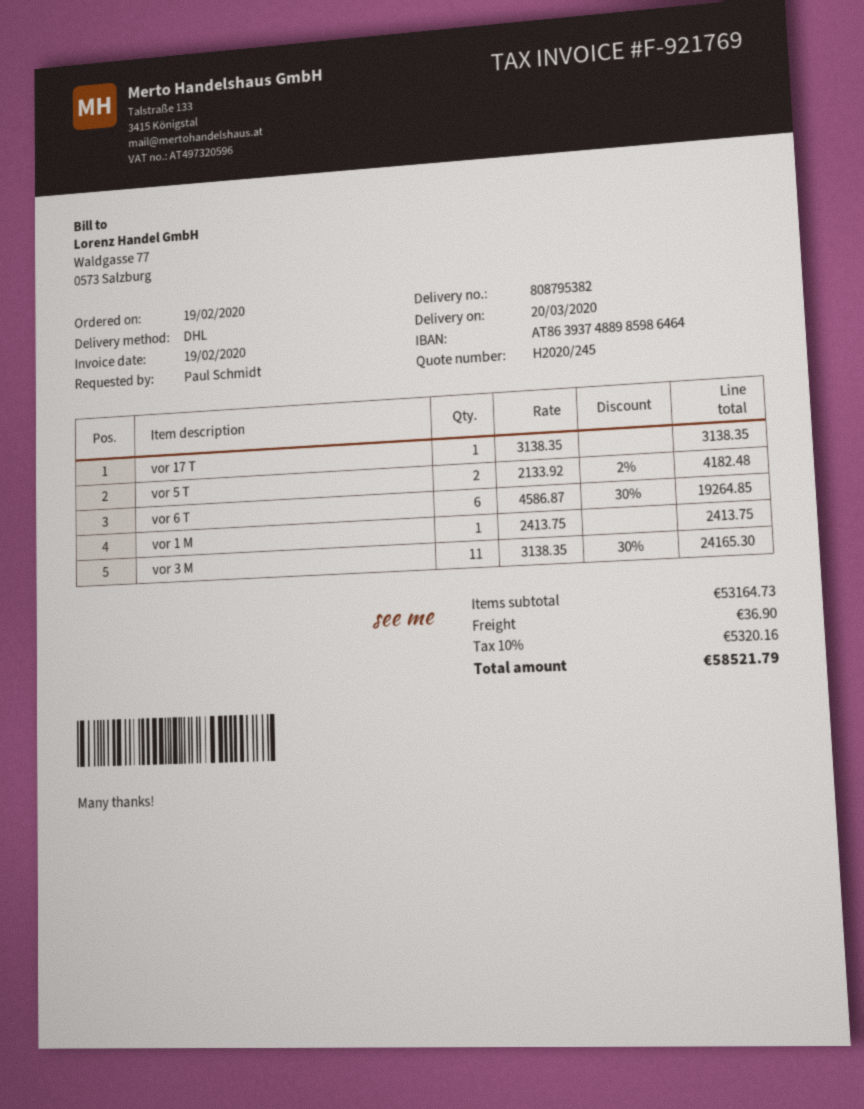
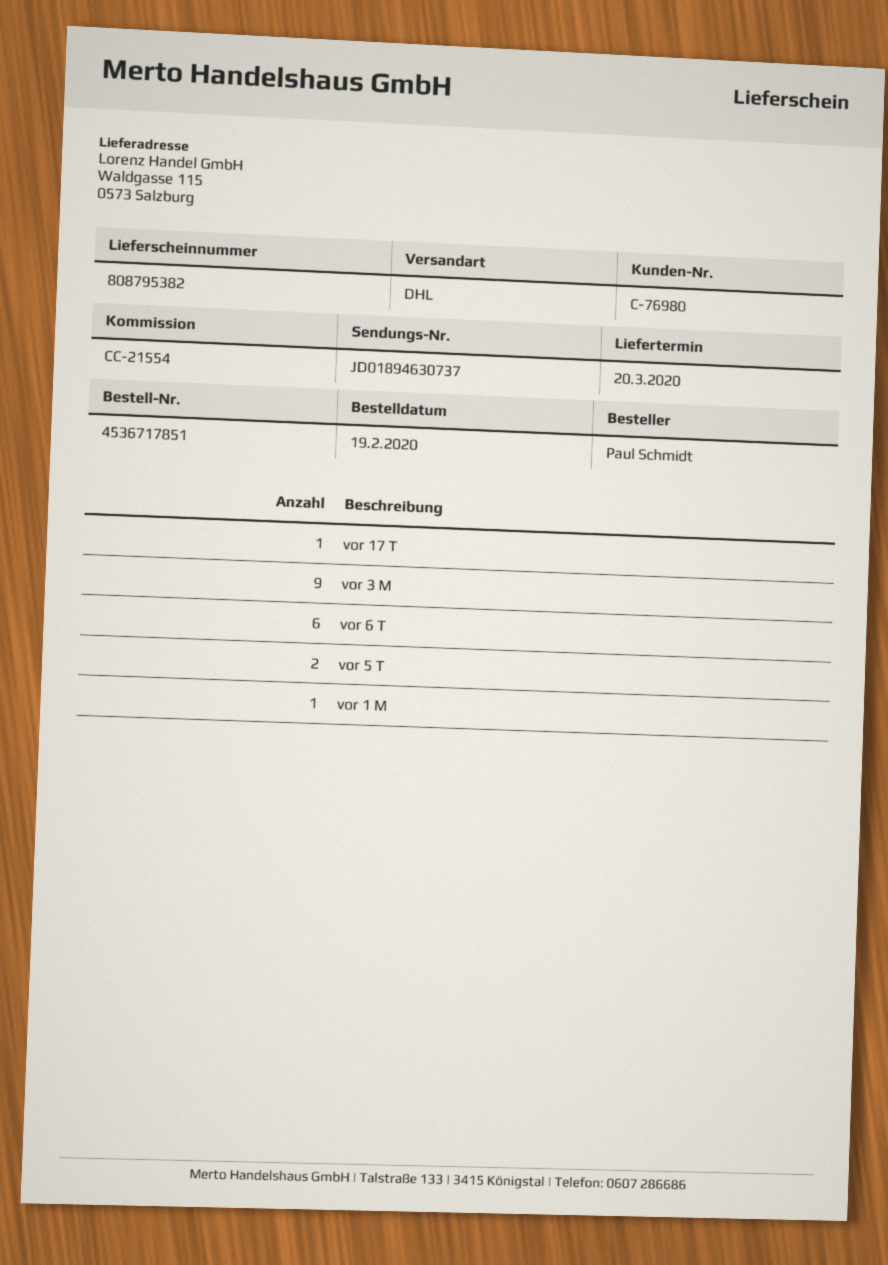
vor 3 M: 11 -> 9

